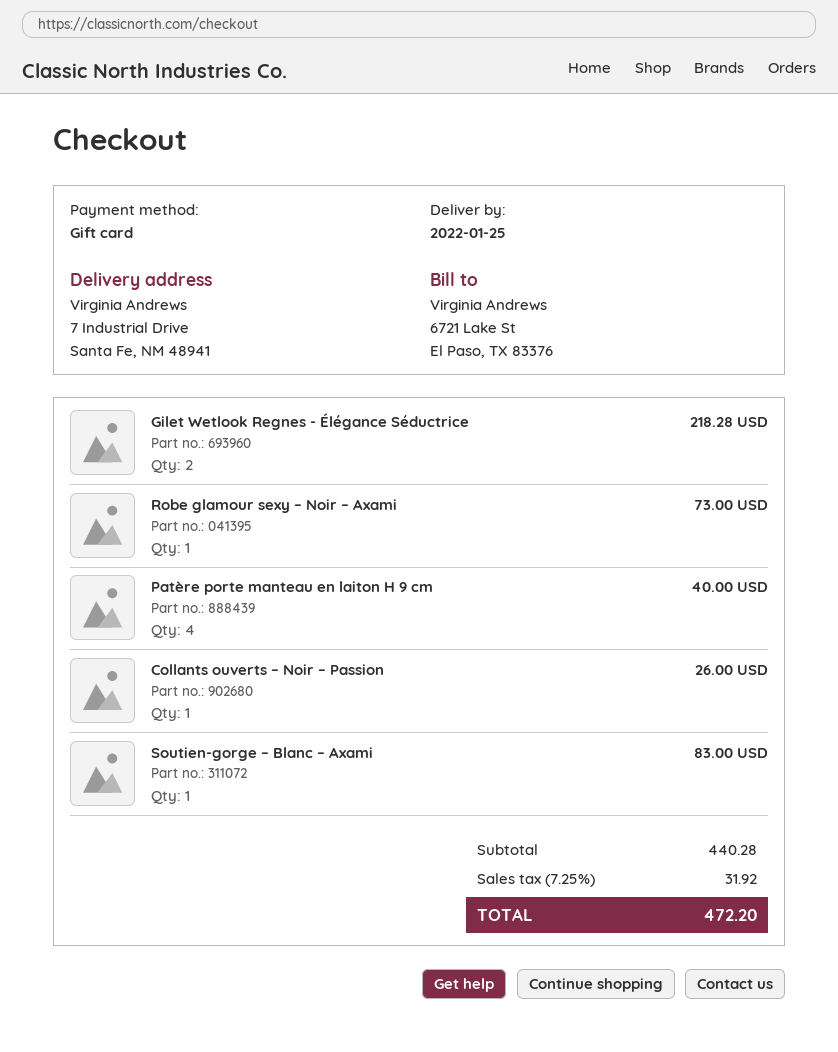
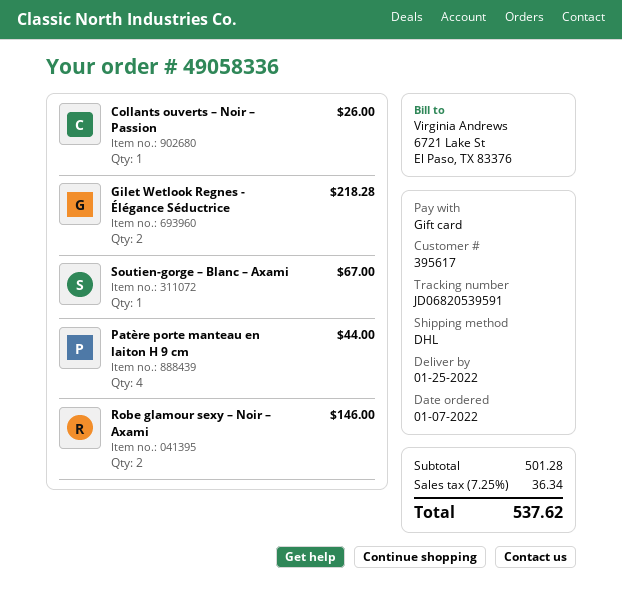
Robe glamour sexy – Noir – Axami: 1 for 73.00 -> 2 for 146.00
Patère porte manteau en laiton H 9 cm: 4 for 40.00 -> 4 for 44.00
Soutien-gorge – Blanc – Axami: 1 for 83.00 -> 1 for 67.00
subtotal: 440.28 -> 501.28
tax: 7.25% = 31.92 -> 7.25% = 36.34
total: 472.20 -> 537.62

